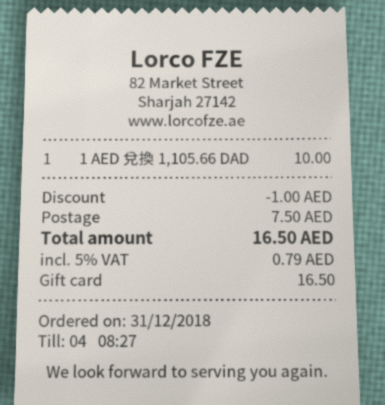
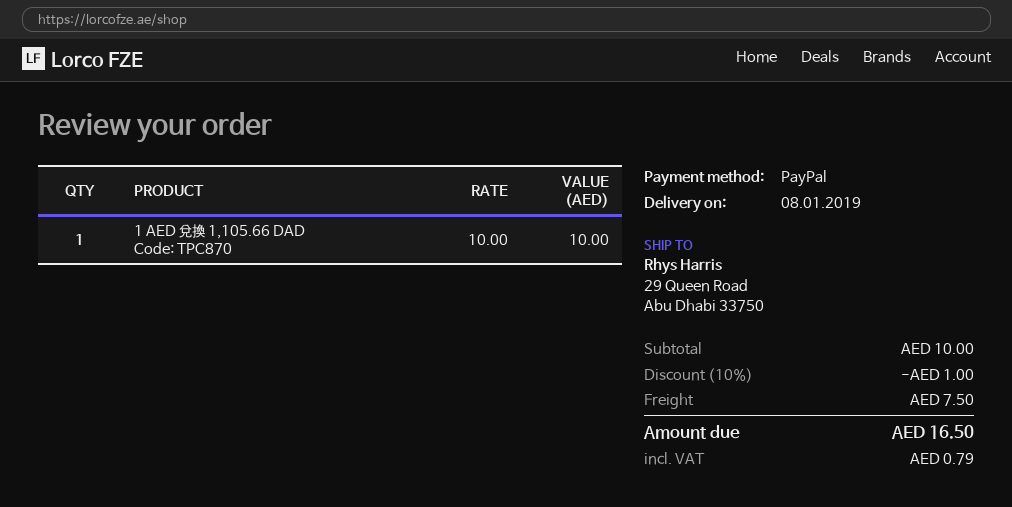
payment method: gift card -> PayPal

